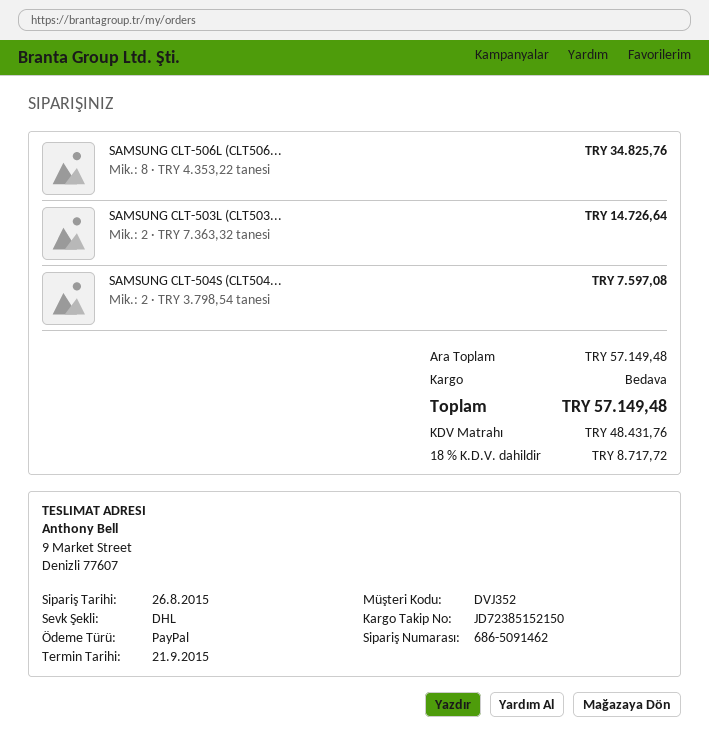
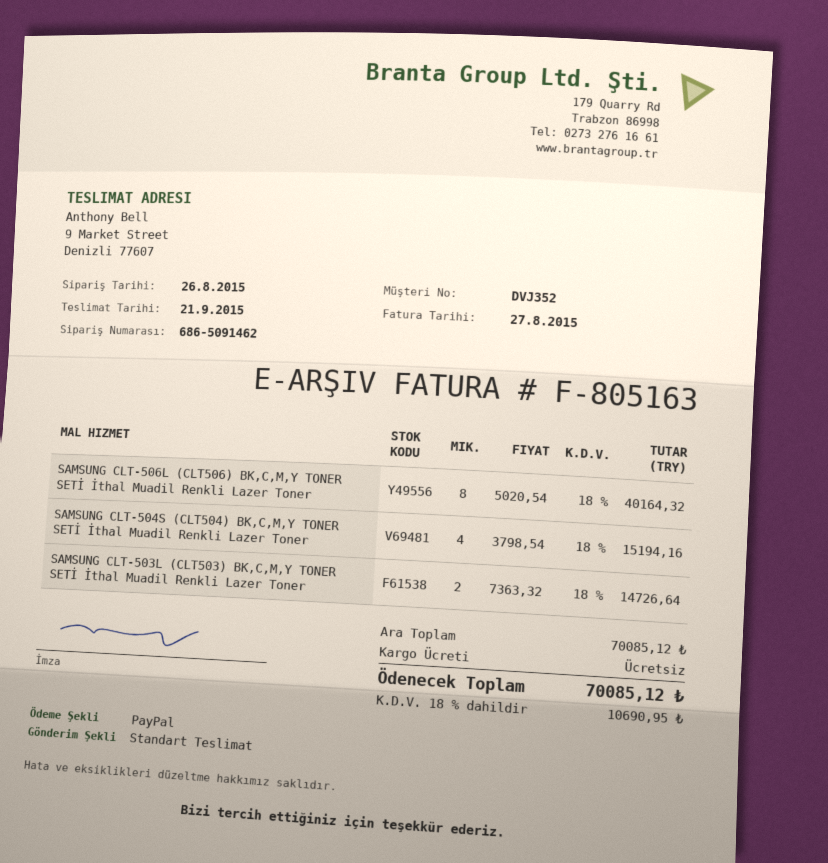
shipping method: DHL -> standard
SAMSUNG CLT-506L (CLT506...: 8 x 4353.22 = 34825.76 -> 8 x 5020.54 = 40164.32
SAMSUNG CLT-504S (CLT504...: 2 x 3798.54 = 7597.08 -> 4 x 3798.54 = 15194.16
subtotal: 57149.48 -> 70085.12
tax: 18% = 8717.72 -> 18% = 10690.95
total: 57149.48 -> 70085.12

